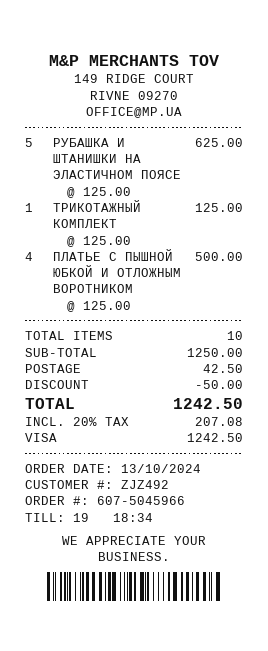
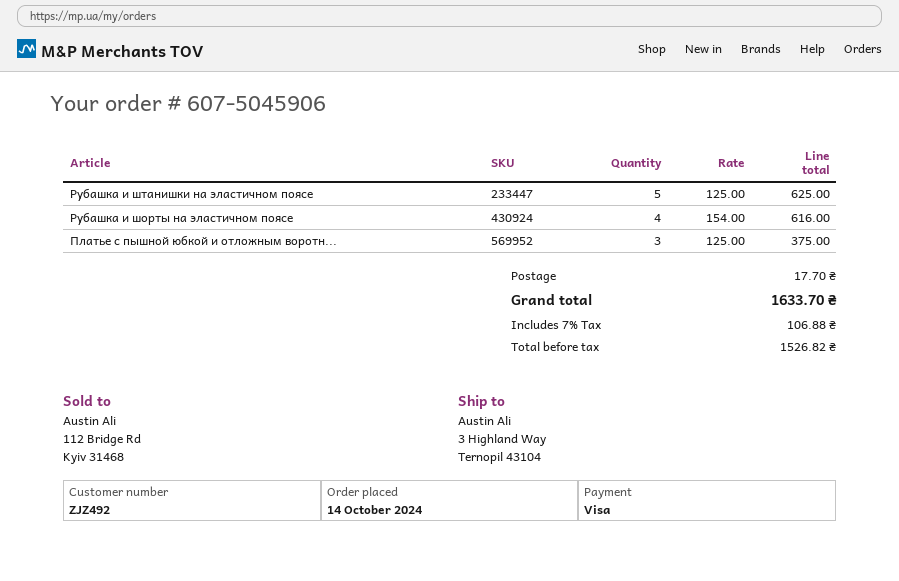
order number: 607-5045966 -> 607-5045906
order date: 2024-10-13 -> 2024-10-14
ТРИКОТАЖНЫЙ КОМПЛЕКТ: 1 x 125.00 = 125.00 -> none
ПЛАТЬЕ С ПЫШНОЙ ЮБКОЙ И ОТЛОЖНЫМ ВОРОТНИКОМ: 4 x 125.00 = 500.00 -> 3 x 125.00 = 375.00
Рубашка и шорты на эластичном поясе: none -> 4 x 154.00 = 616.00
discount: 50.00 -> none
shipping: 42.50 -> 17.70
tax: 20% = 207.08 -> 7% = 106.88
total: 1242.50 -> 1633.70

